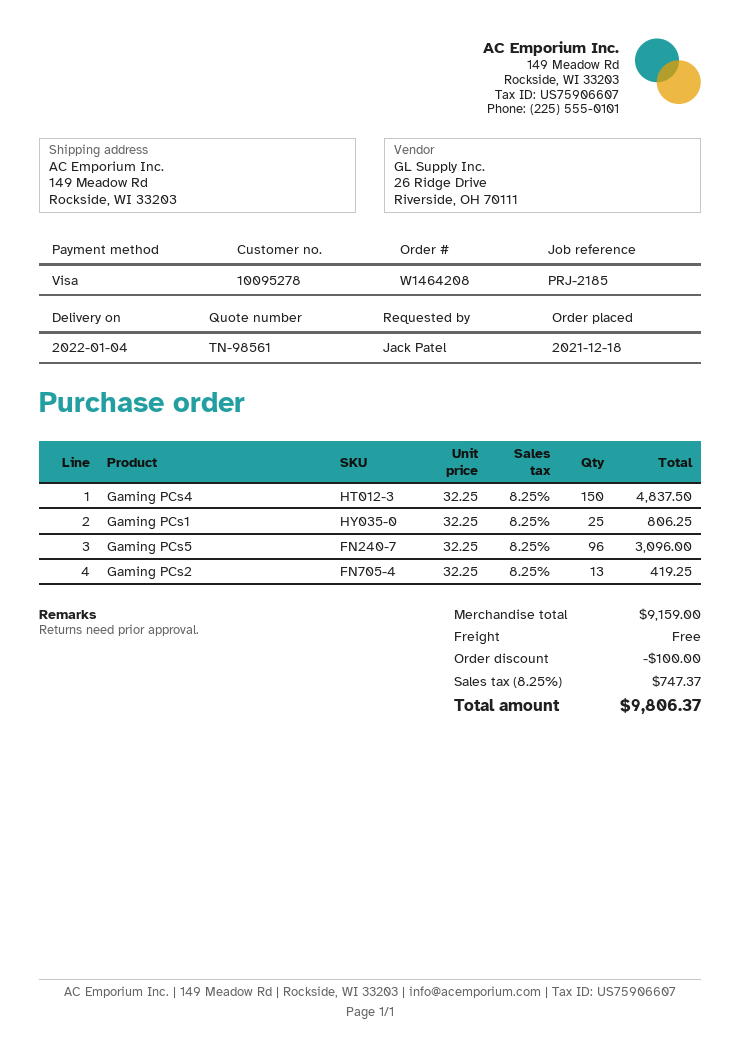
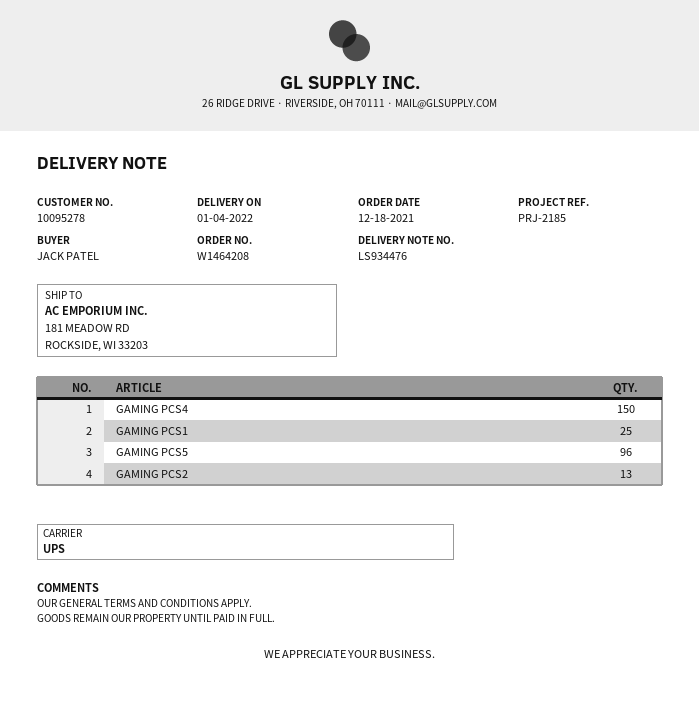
ship to: 149 Meadow Rd, Rockside, WI 33203 -> 181 MEADOW RD, ROCKSIDE, WI 33203

